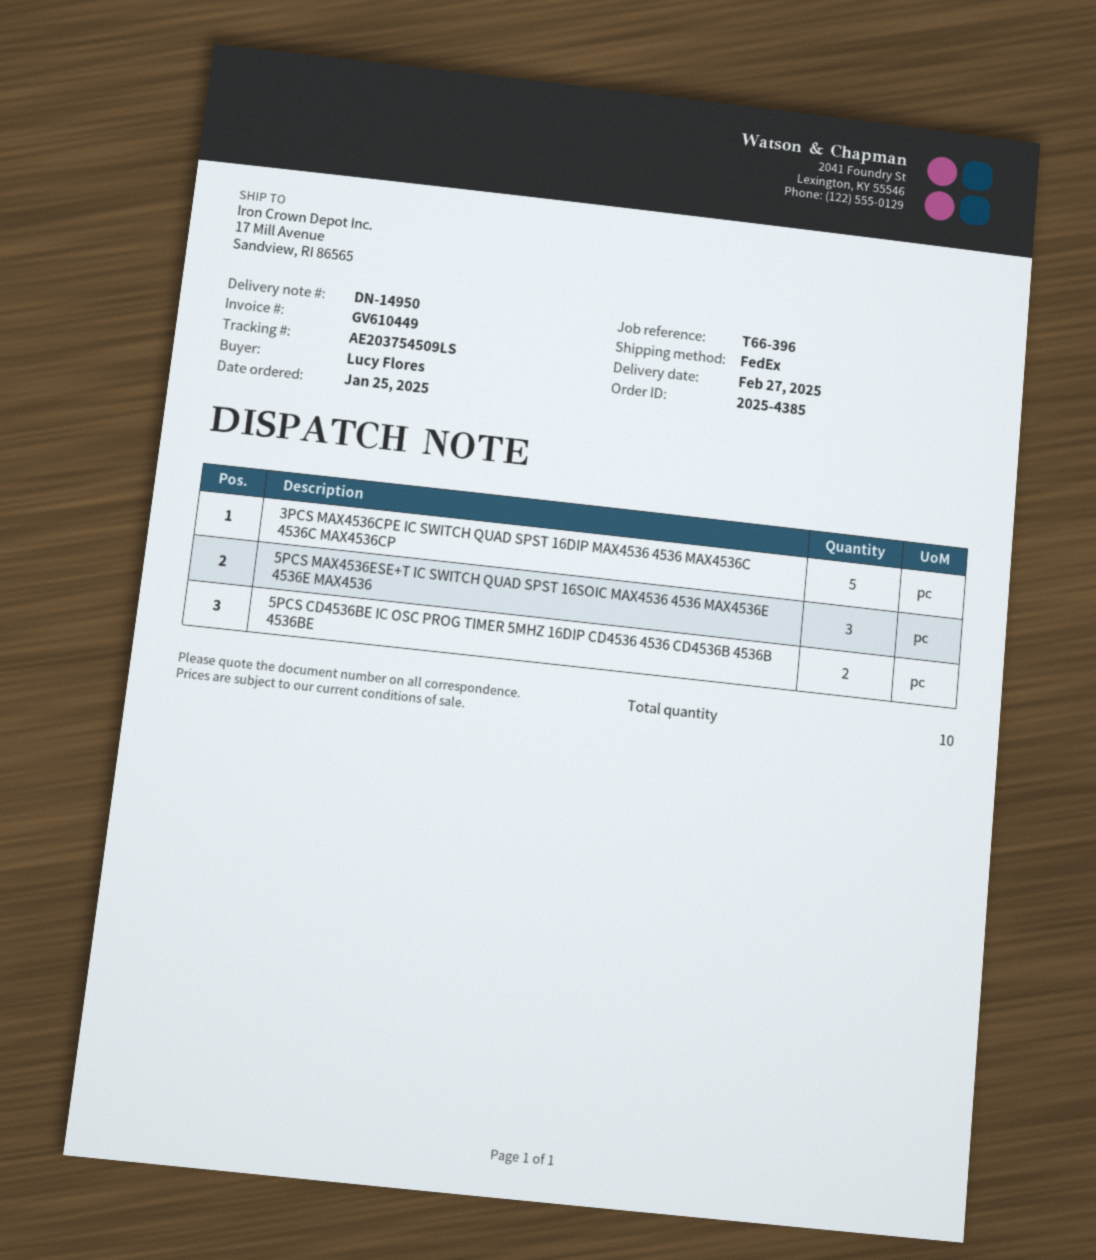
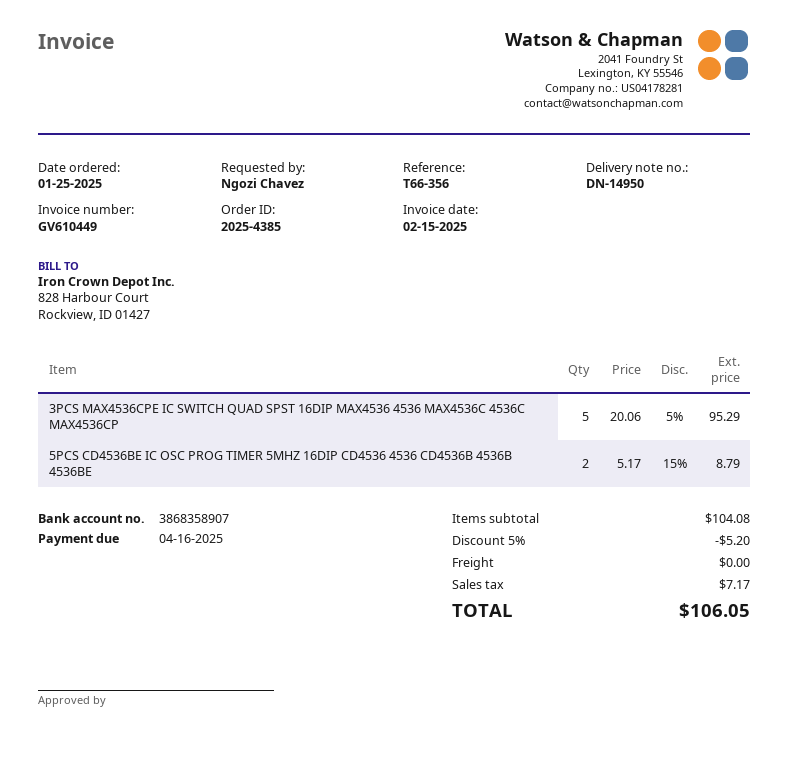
reference: T66-396 -> T66-356
ordered by: Lucy Flores -> Ngozi Chavez
5PCS MAX4536ESE+T IC SWITCH QUAD SPST 16SOIC MAX4536 4536 MAX4536E 4536E MAX4536: 3 -> none

